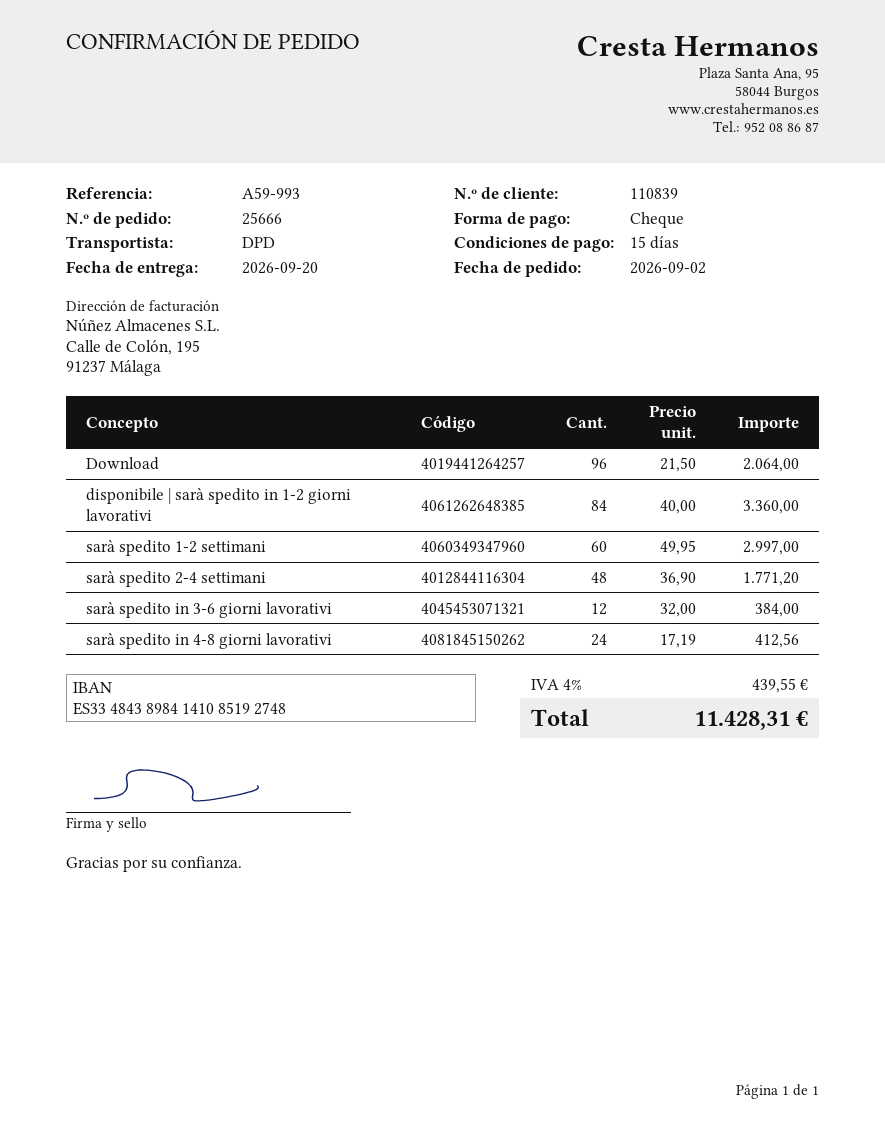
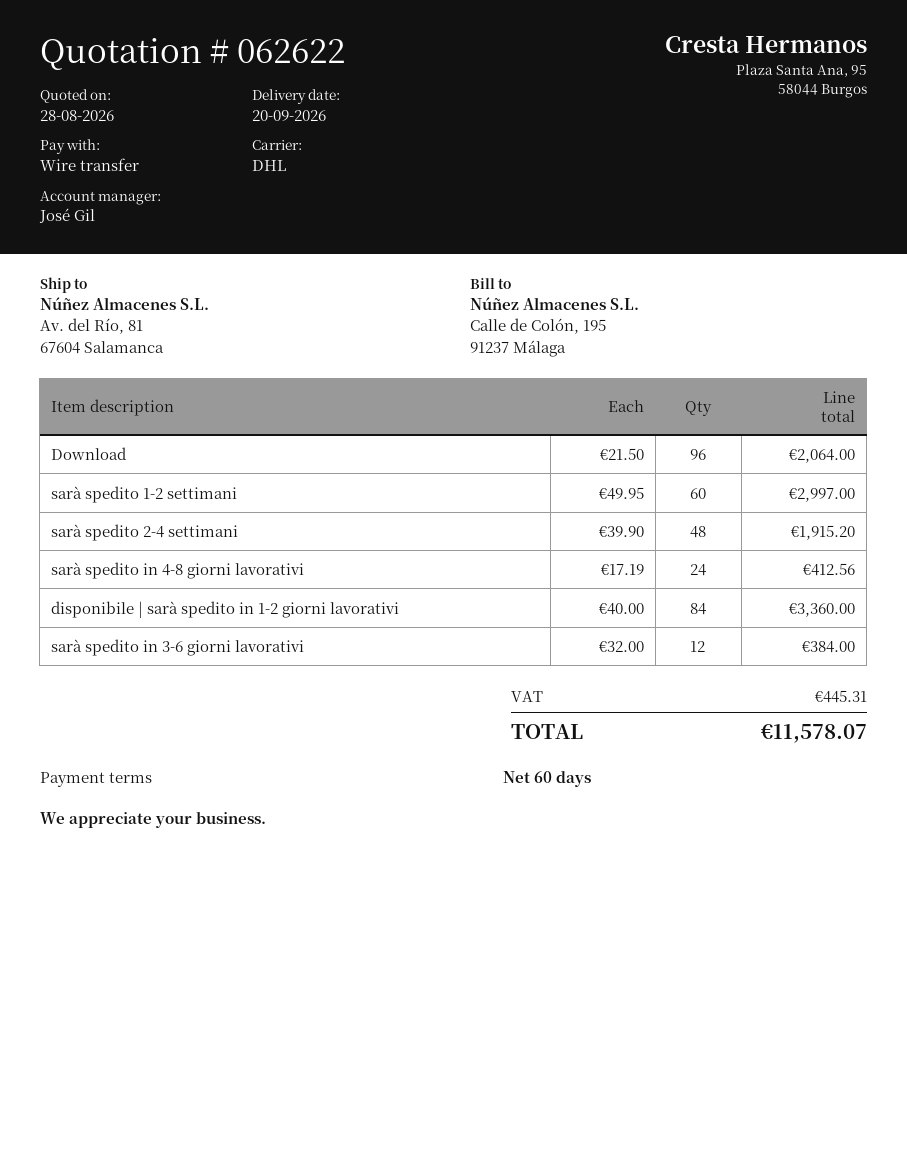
payment terms: 15 days -> 60 days
payment method: cheque -> bank transfer
shipping method: DPD -> DHL
sarà spedito 2-4 settimani: 48 x 36.90 = 1771.20 -> 48 x 39.90 = 1915.20
tax: 439.55 -> 445.31
total: 11428.31 -> 11578.07

